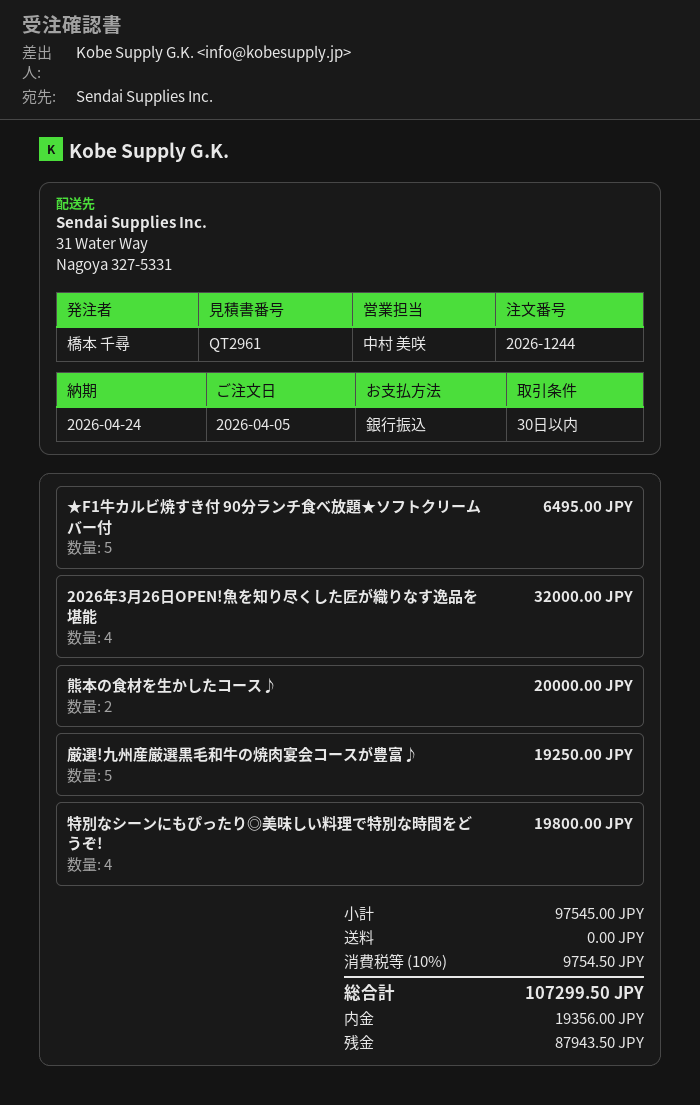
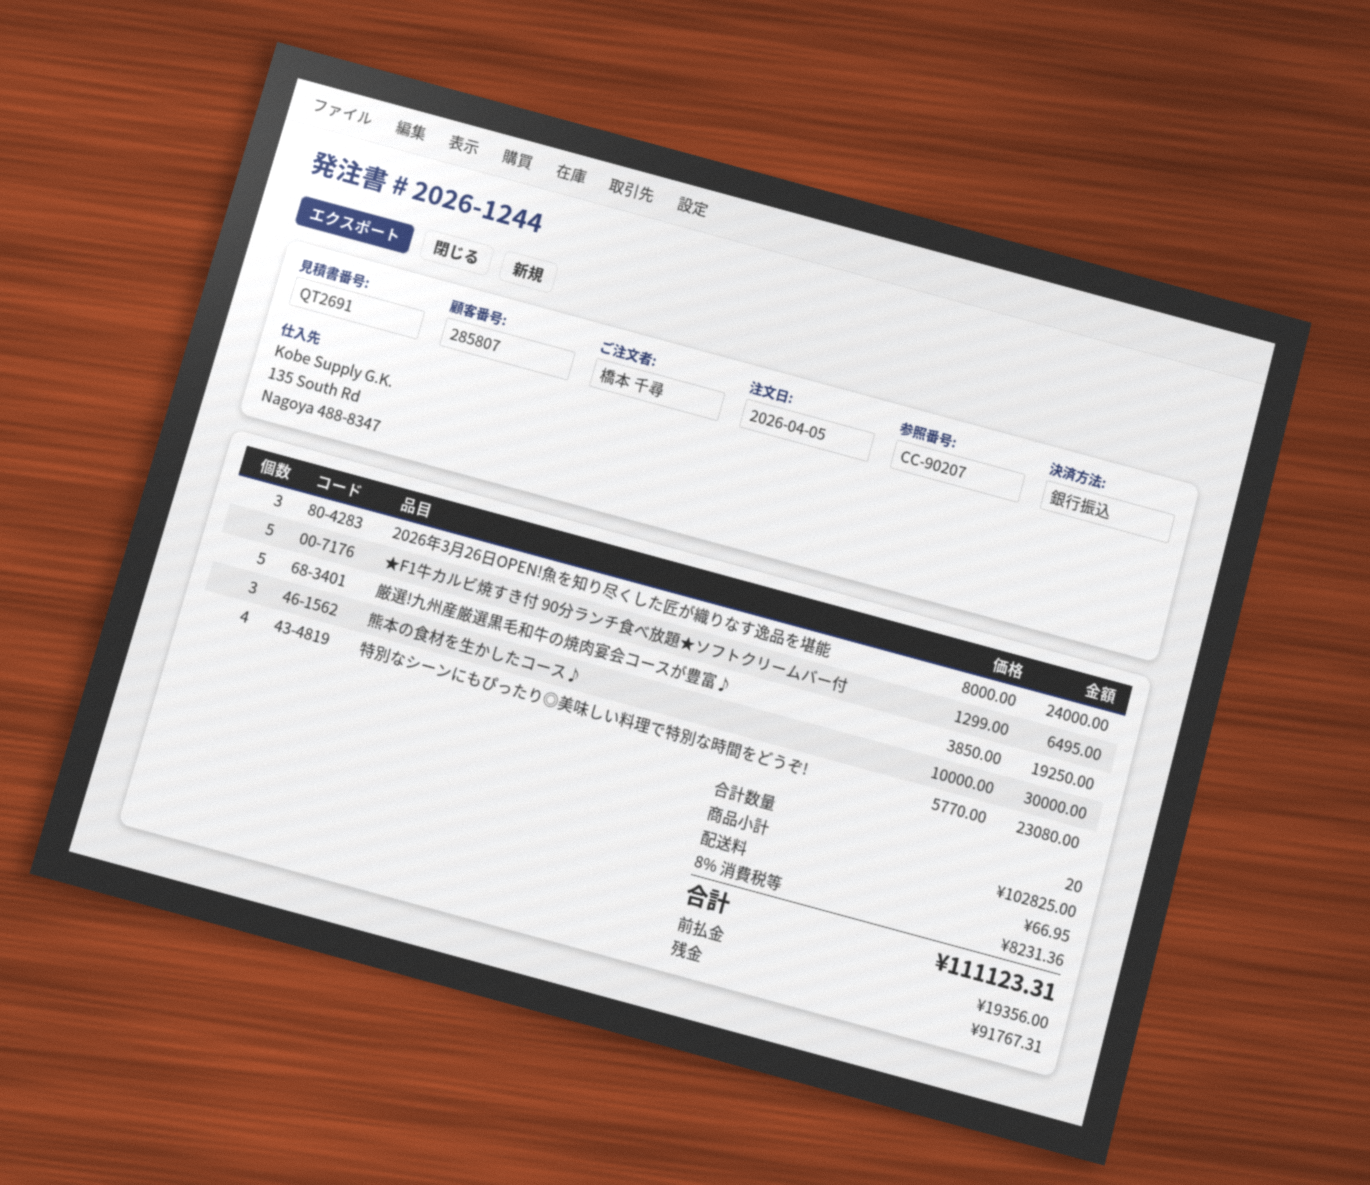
quote number: QT2961 -> QT2691
2026年3月26日OPEN!魚を知り尽くした匠が織りなす逸品を堪能: 4 for 32000.00 -> 3 for 24000.00
熊本の食材を生かしたコース♪: 2 for 20000.00 -> 3 for 30000.00
特別なシーンにもぴったり◎美味しい料理で特別な時間をどうぞ!: 4 for 19800.00 -> 4 for 23080.00
subtotal: 97545.00 -> 102825.00
shipping: 0.00 -> 66.95
tax: 10% = 9754.50 -> 8% = 8231.36
total: 107299.50 -> 111123.31
balance: 87943.50 -> 91767.31

